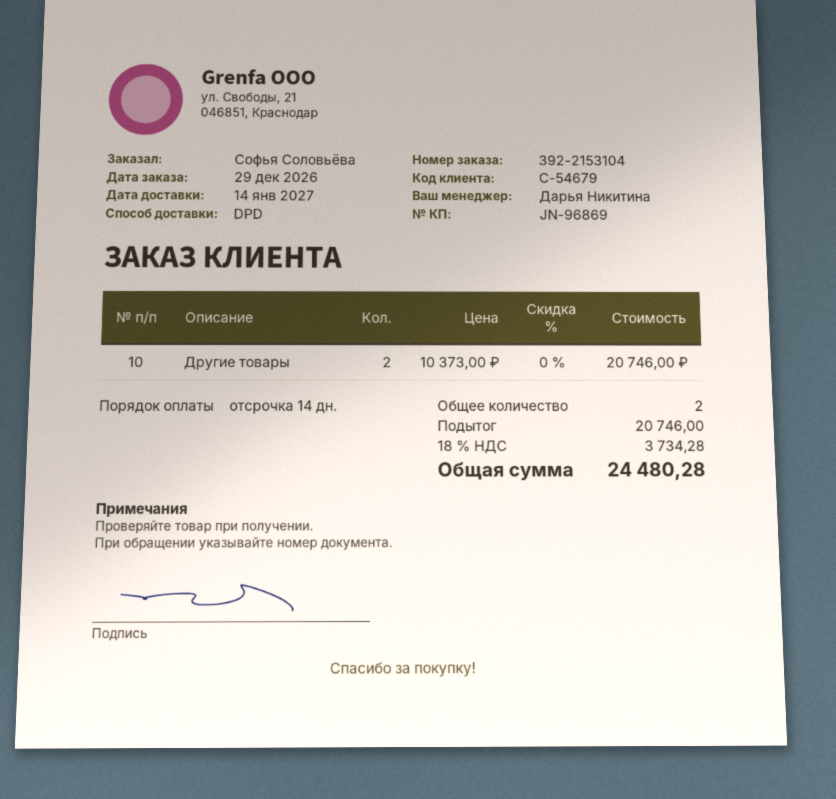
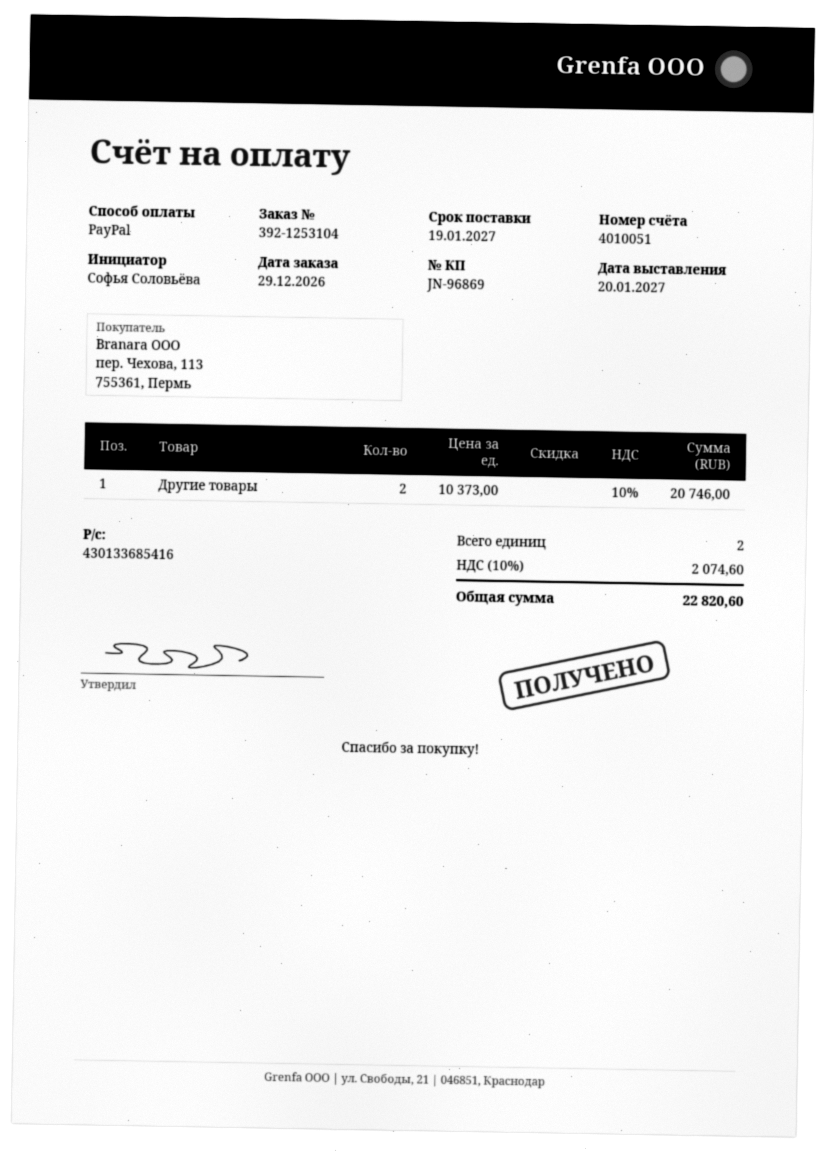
order number: 392-2153104 -> 392-1253104
delivery date: 2027-01-14 -> 2027-01-19
tax: 18% = 3734.28 -> 10% = 2074.60
total: 24480.28 -> 22820.60

